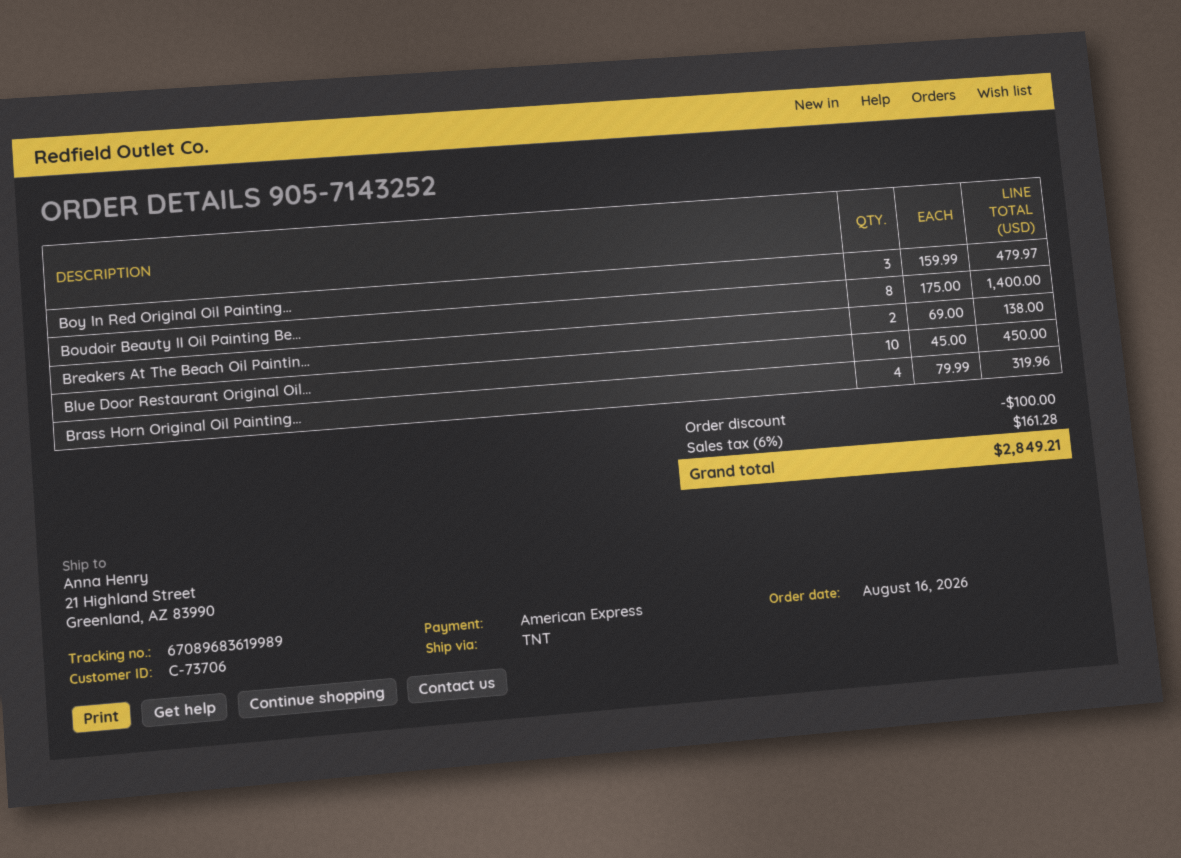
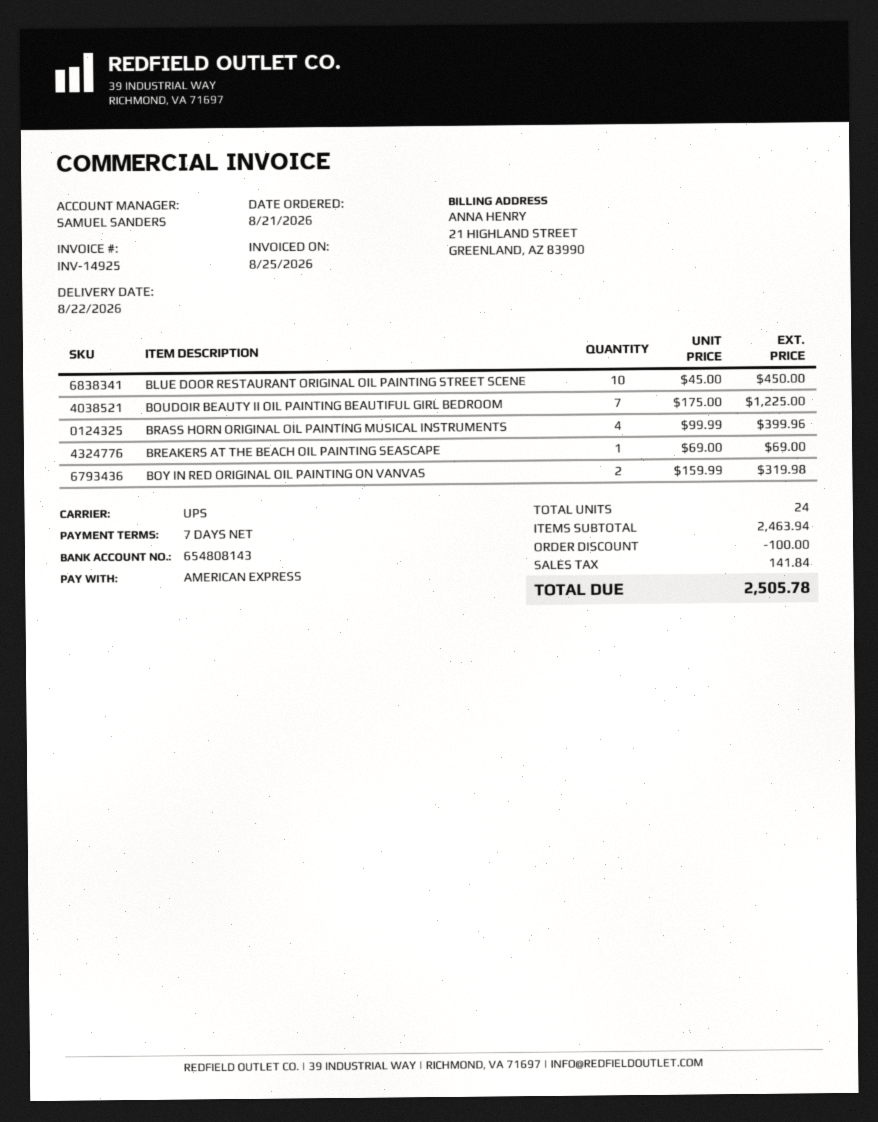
order date: 2026-08-16 -> 2026-08-21
shipping method: TNT -> UPS
Boy In Red Original Oil Painting...: 3 x 159.99 = 479.97 -> 2 x 159.99 = 319.98
Boudoir Beauty II Oil Painting Be...: 8 x 175.00 = 1400.00 -> 7 x 175.00 = 1225.00
Breakers At The Beach Oil Paintin...: 2 x 69.00 = 138.00 -> 1 x 69.00 = 69.00
Brass Horn Original Oil Painting...: 4 x 79.99 = 319.96 -> 4 x 99.99 = 399.96
tax: 161.28 -> 141.84
total: 2849.21 -> 2505.78

